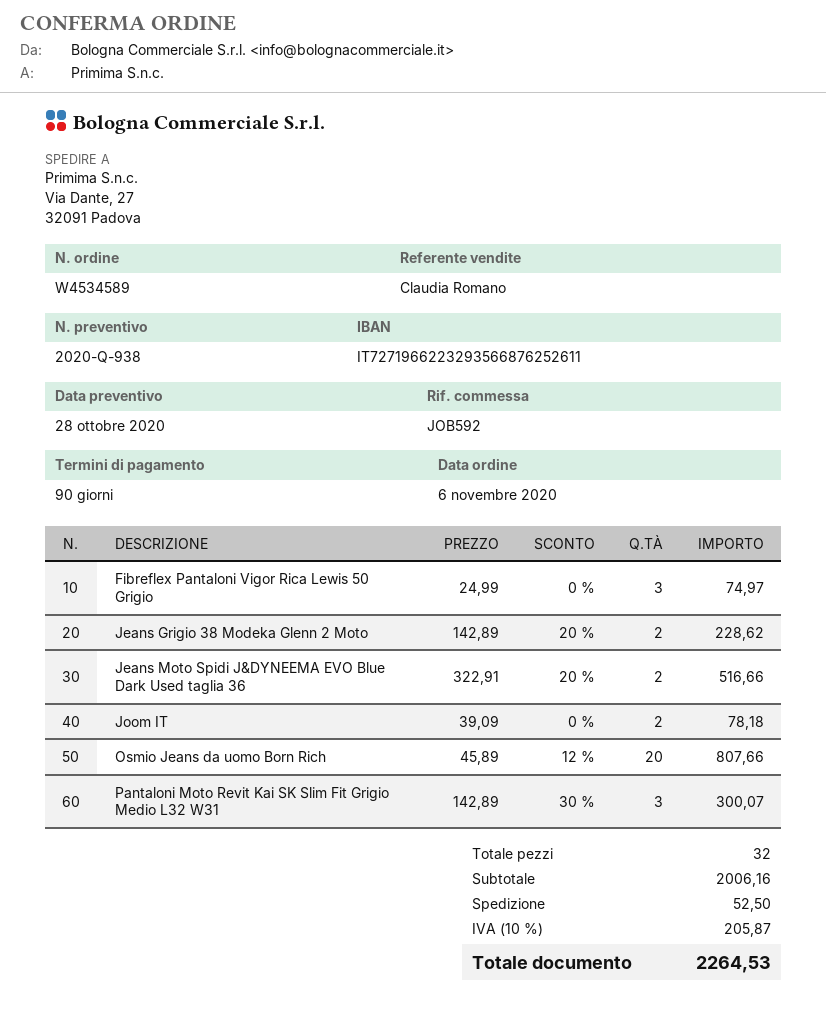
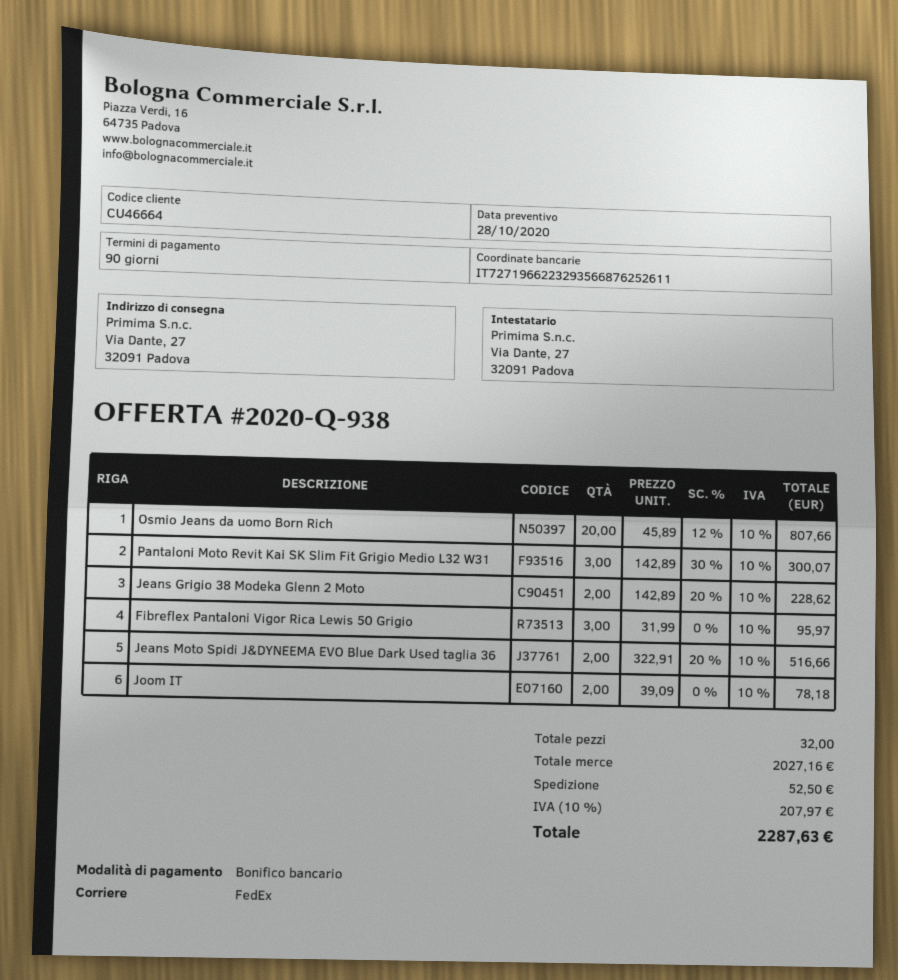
Fibreflex Pantaloni Vigor Rica Lewis 50 Grigio: 3 x 24.99 = 74.97 -> 3 x 31.99 = 95.97
subtotal: 2006.16 -> 2027.16
tax: 10% = 205.87 -> 10% = 207.97
total: 2264.53 -> 2287.63

